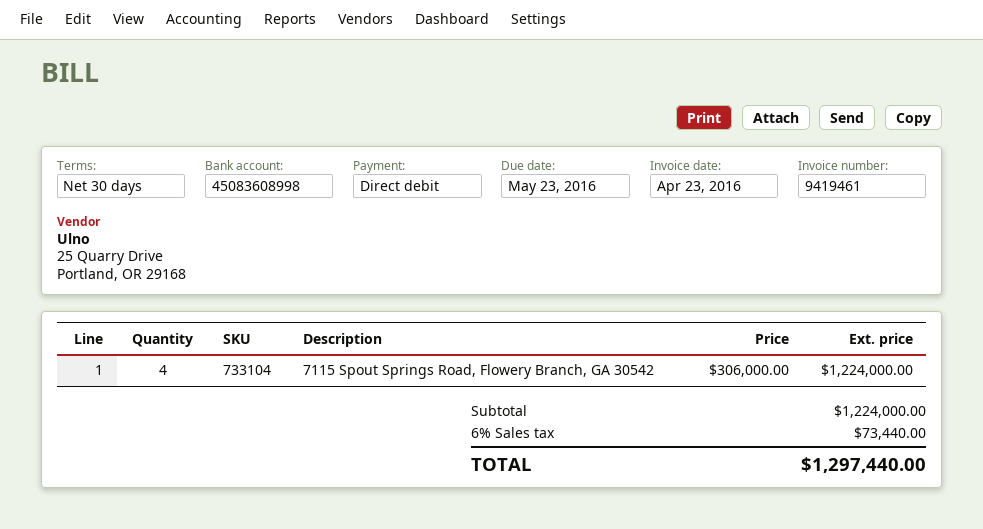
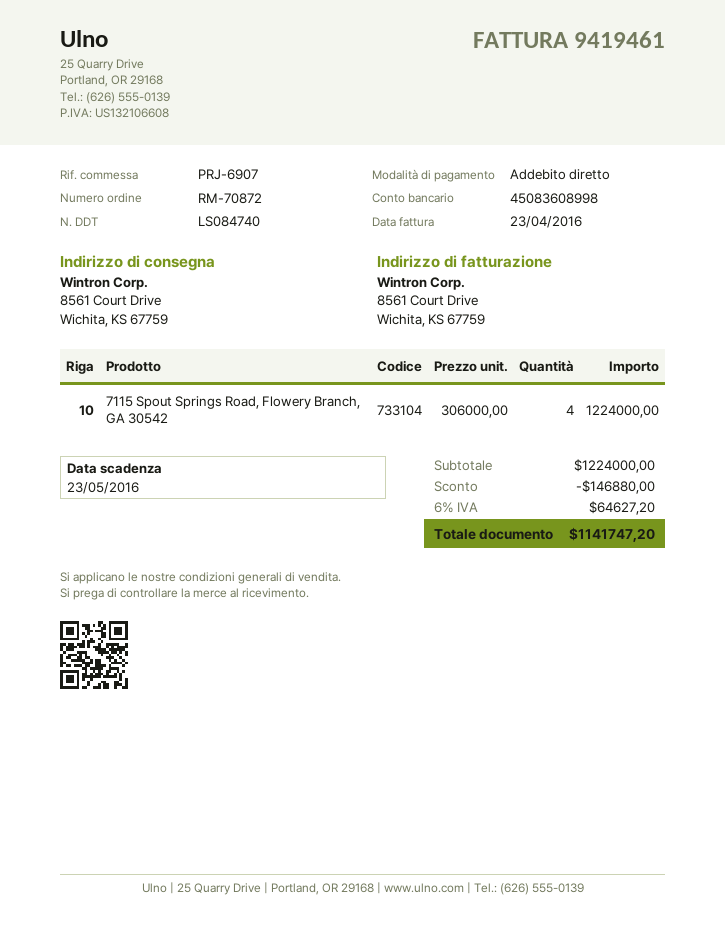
discount: none -> 146880.00
tax: 6% = 73440.00 -> 6% = 64627.20
total: 1297440.00 -> 1141747.20

